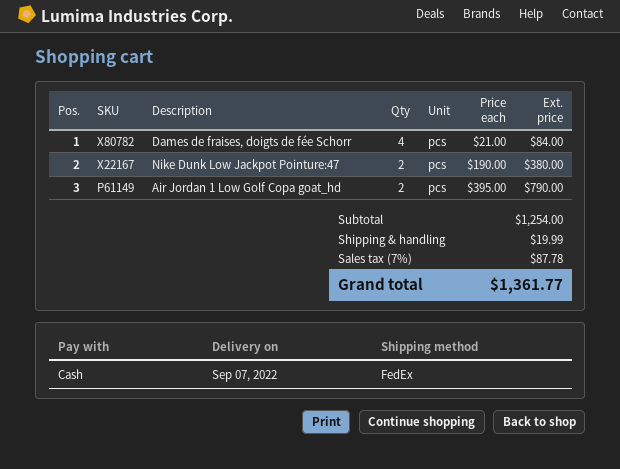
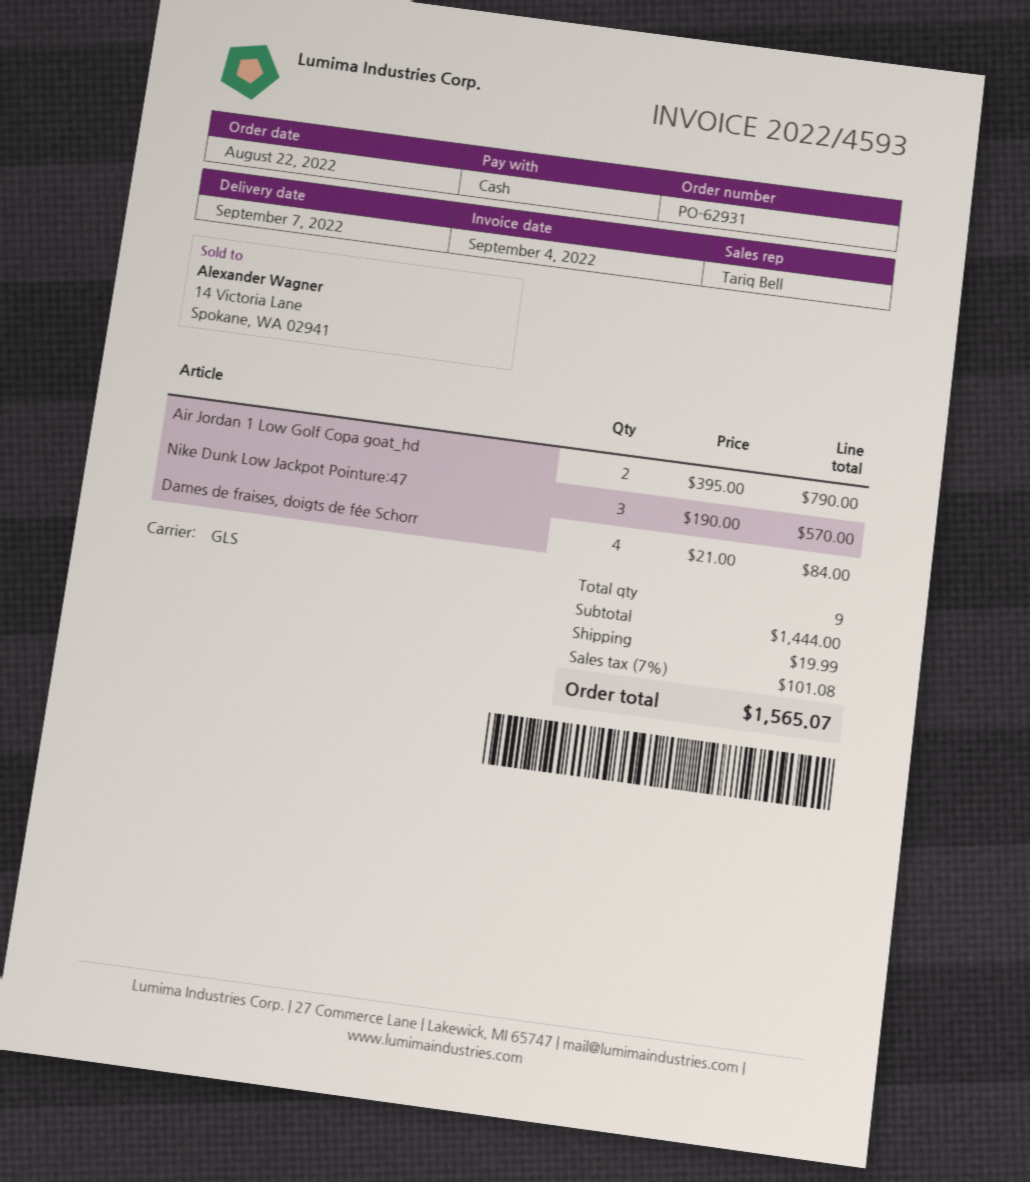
shipping method: FedEx -> GLS
Nike Dunk Low Jackpot Pointure:47: 2 x 190.00 = 380.00 -> 3 x 190.00 = 570.00
subtotal: 1254.00 -> 1444.00
tax: 7% = 87.78 -> 7% = 101.08
total: 1361.77 -> 1565.07

